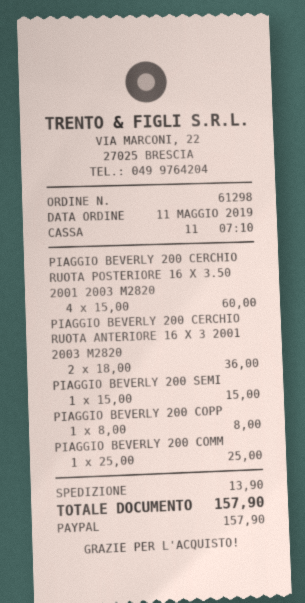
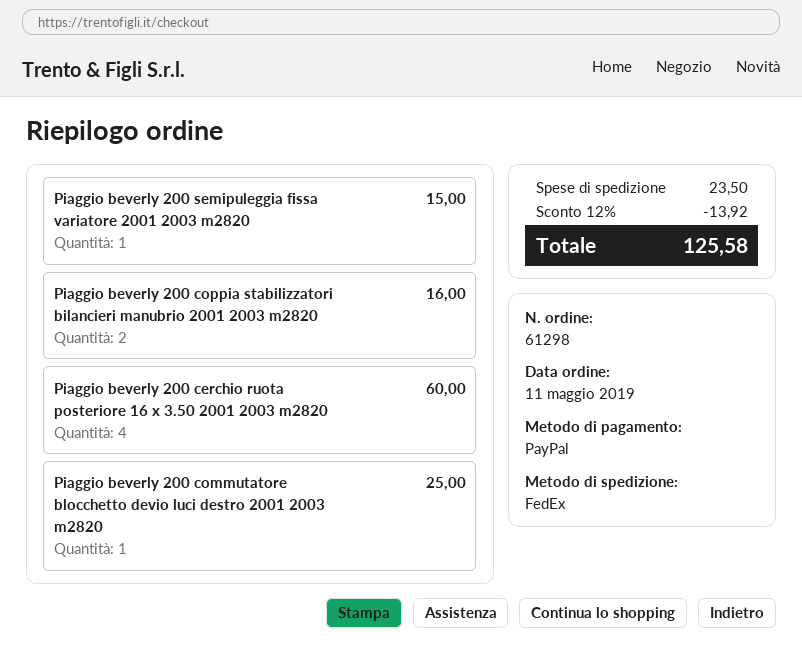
PIAGGIO BEVERLY 200 CERCHIO RUOTA ANTERIORE 16 X 3 2001 2003 M2820: 2 for 36.00 -> none
PIAGGIO BEVERLY 200 COPP: 1 for 8.00 -> 2 for 16.00
discount: none -> 12% = 13.92
shipping: 13.90 -> 23.50
total: 157.90 -> 125.58

